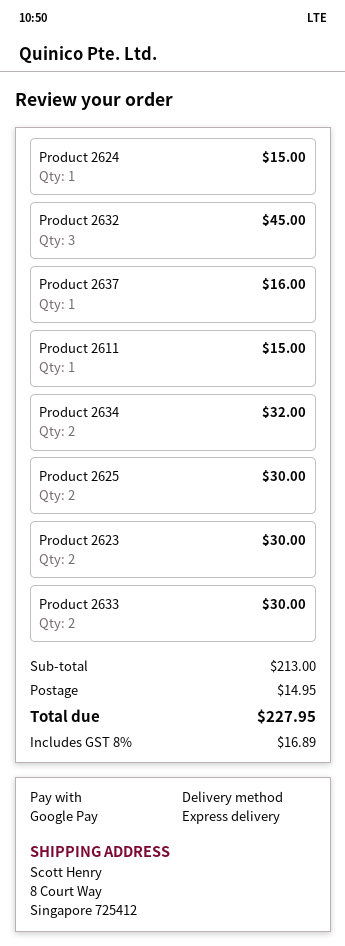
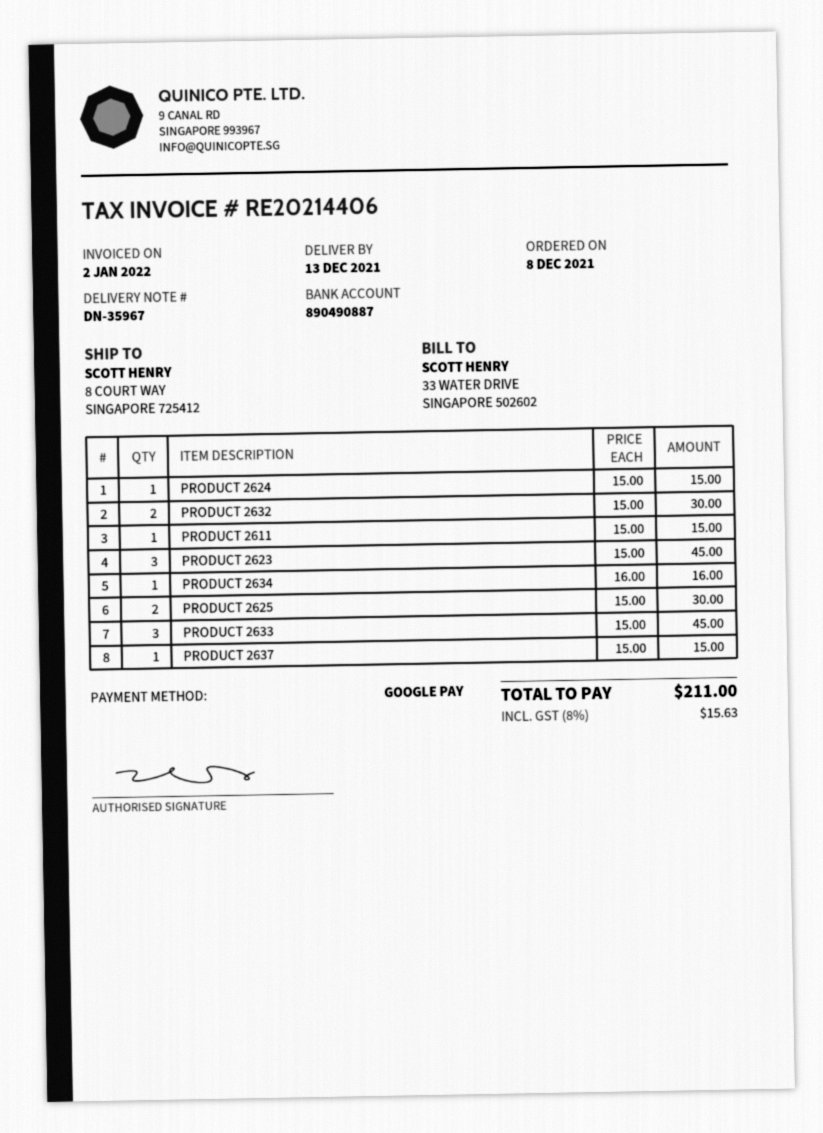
Product 2632: 3 for 45.00 -> 2 for 30.00
Product 2637: 1 for 16.00 -> 1 for 15.00
Product 2634: 2 for 32.00 -> 1 for 16.00
Product 2623: 2 for 30.00 -> 3 for 45.00
Product 2633: 2 for 30.00 -> 3 for 45.00
shipping: 14.95 -> none
tax: 8% = 16.89 -> 8% = 15.63
total: 227.95 -> 211.00

